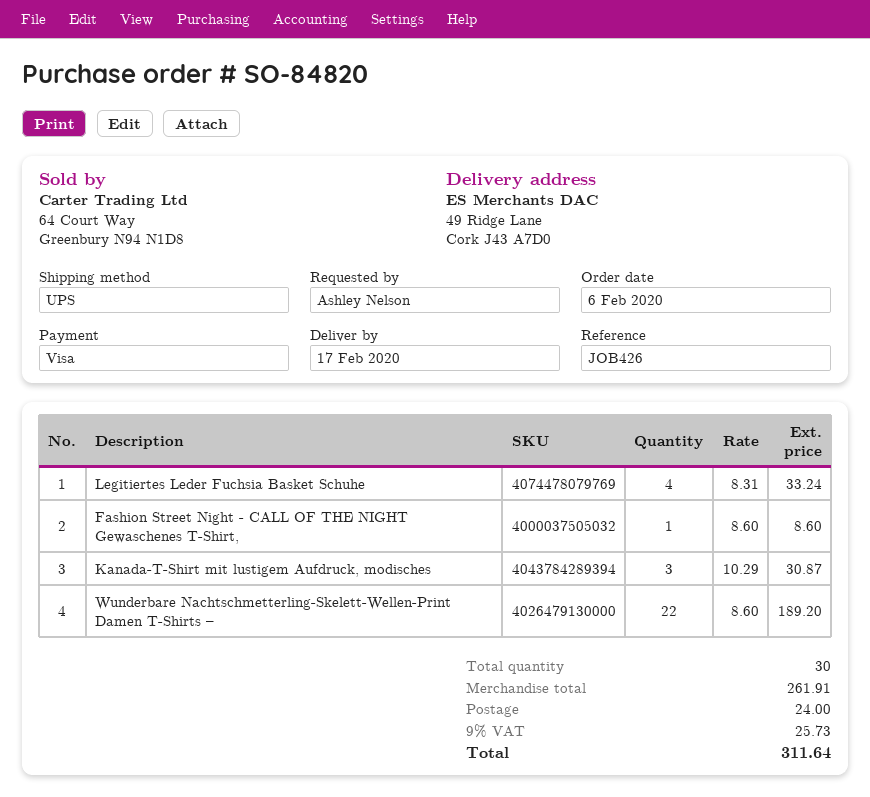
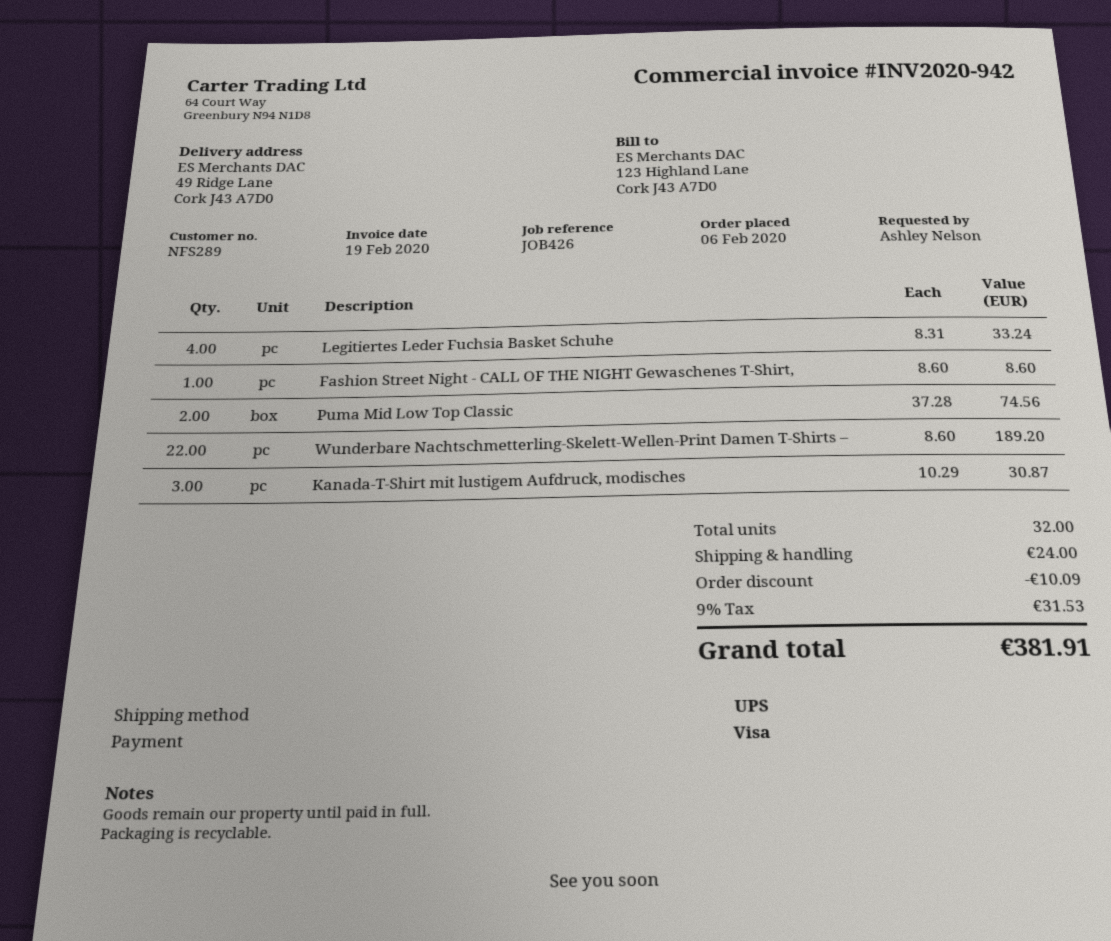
Puma Mid Low Top Classic: none -> 2 x 37.28 = 74.56
total quantity: 30 -> 32
discount: none -> 10.09
tax: 9% = 25.73 -> 9% = 31.53
total: 311.64 -> 381.91

